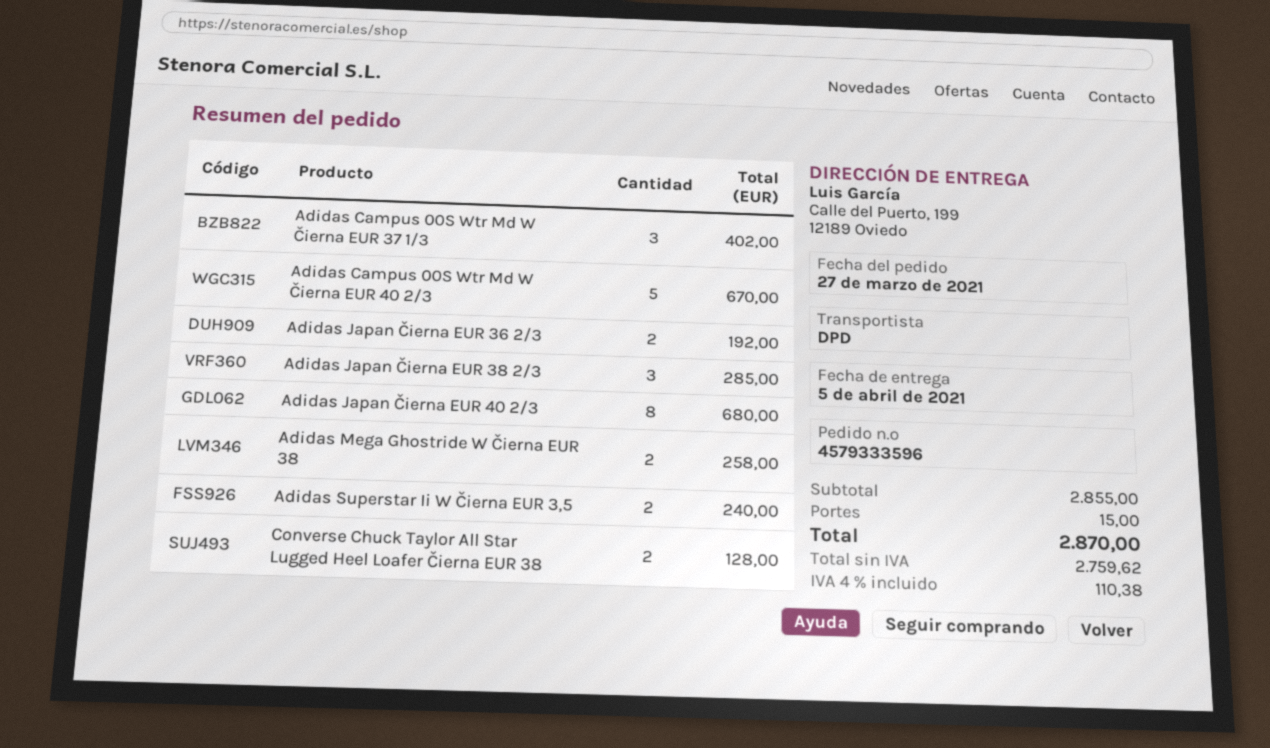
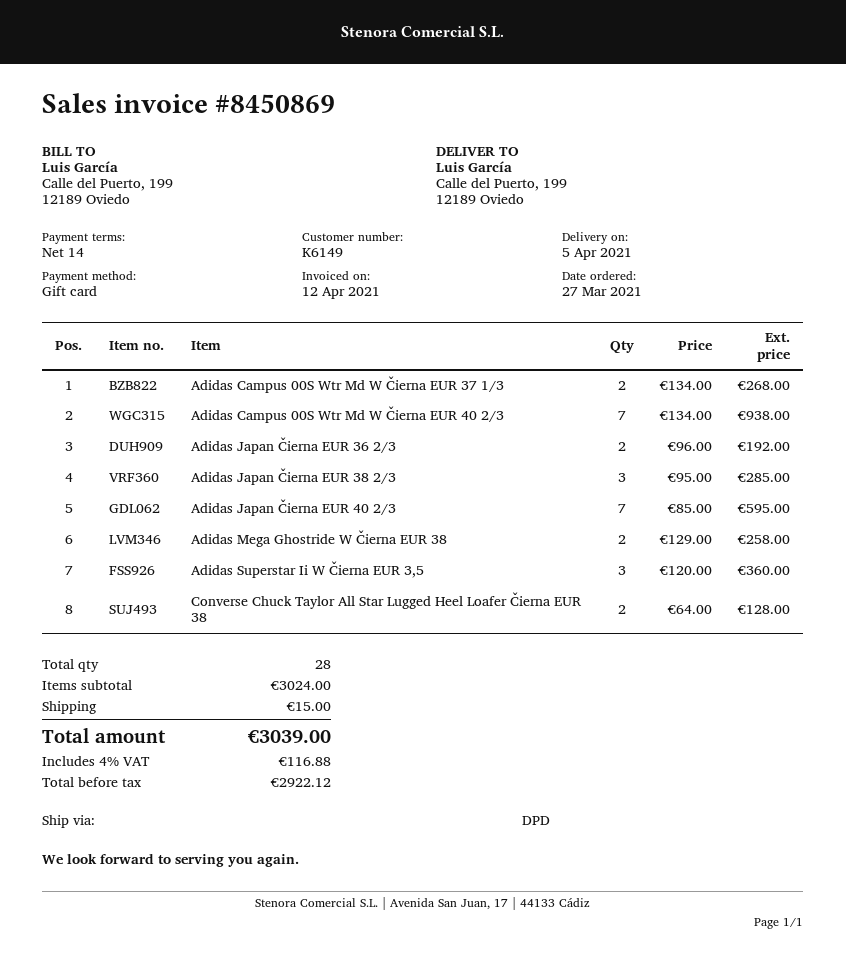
Adidas Campus 00S Wtr Md W Čierna EUR 37 1/3: 3 for 402.00 -> 2 for 268.00
Adidas Campus 00S Wtr Md W Čierna EUR 40 2/3: 5 for 670.00 -> 7 for 938.00
Adidas Japan Čierna EUR 40 2/3: 8 for 680.00 -> 7 for 595.00
Adidas Superstar Ii W Čierna EUR 3,5: 2 for 240.00 -> 3 for 360.00
subtotal: 2855.00 -> 3024.00
net: 2759.62 -> 2922.12
tax: 4% = 110.38 -> 4% = 116.88
total: 2870.00 -> 3039.00

